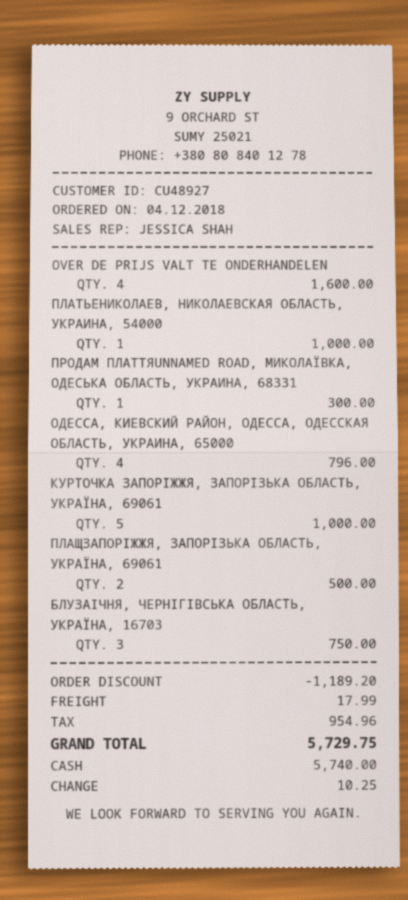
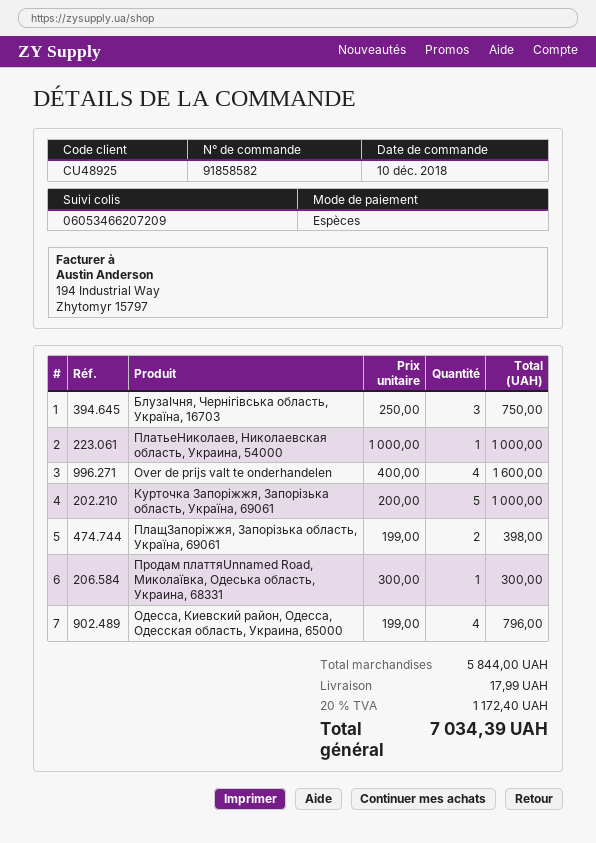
order date: 2018-12-04 -> 2018-12-10
customer number: CU48927 -> CU48925
ПЛАЩЗАПОРІЖЖЯ, ЗАПОРІЗЬКА ОБЛАСТЬ, УКРАЇНА, 69061: 2 for 500.00 -> 2 for 398.00
discount: 1189.20 -> none
tax: 954.96 -> 1172.40
total: 5729.75 -> 7034.39

